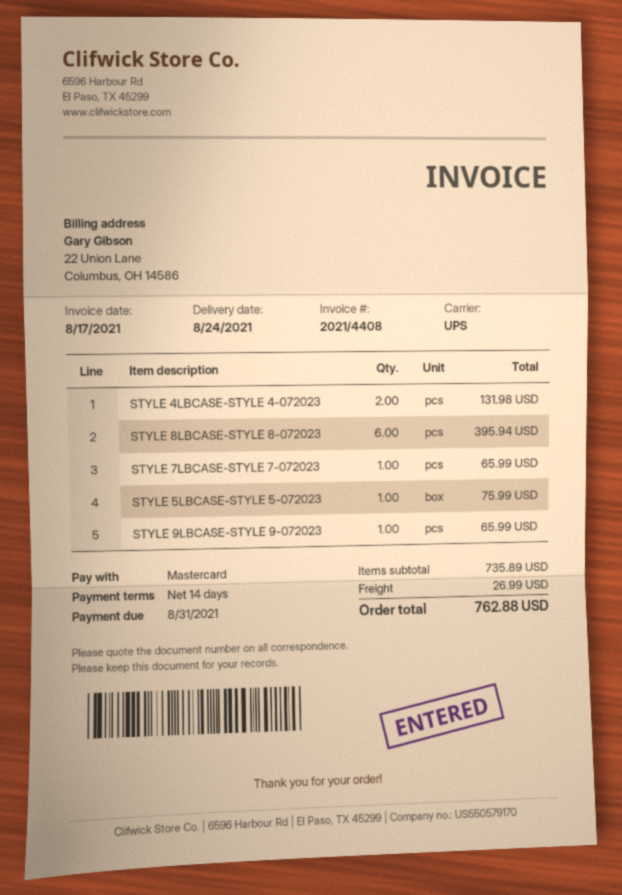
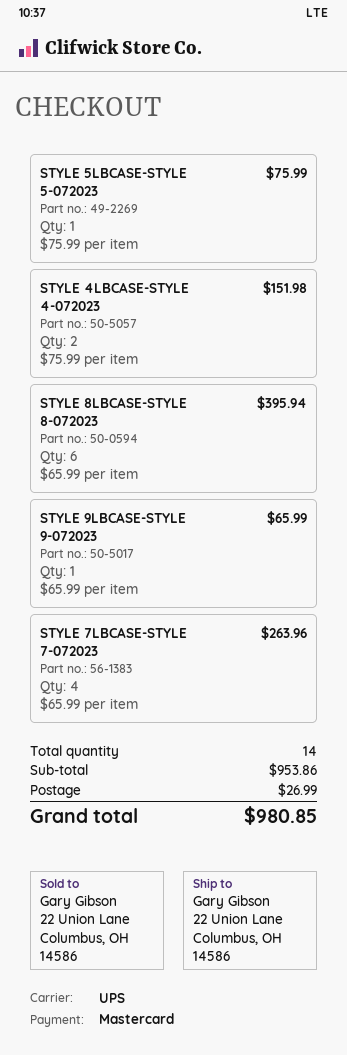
STYLE 4LBCASE-STYLE 4-072023: 2 for 131.98 -> 2 for 151.98
STYLE 7LBCASE-STYLE 7-072023: 1 for 65.99 -> 4 for 263.96
subtotal: 735.89 -> 953.86
total: 762.88 -> 980.85

